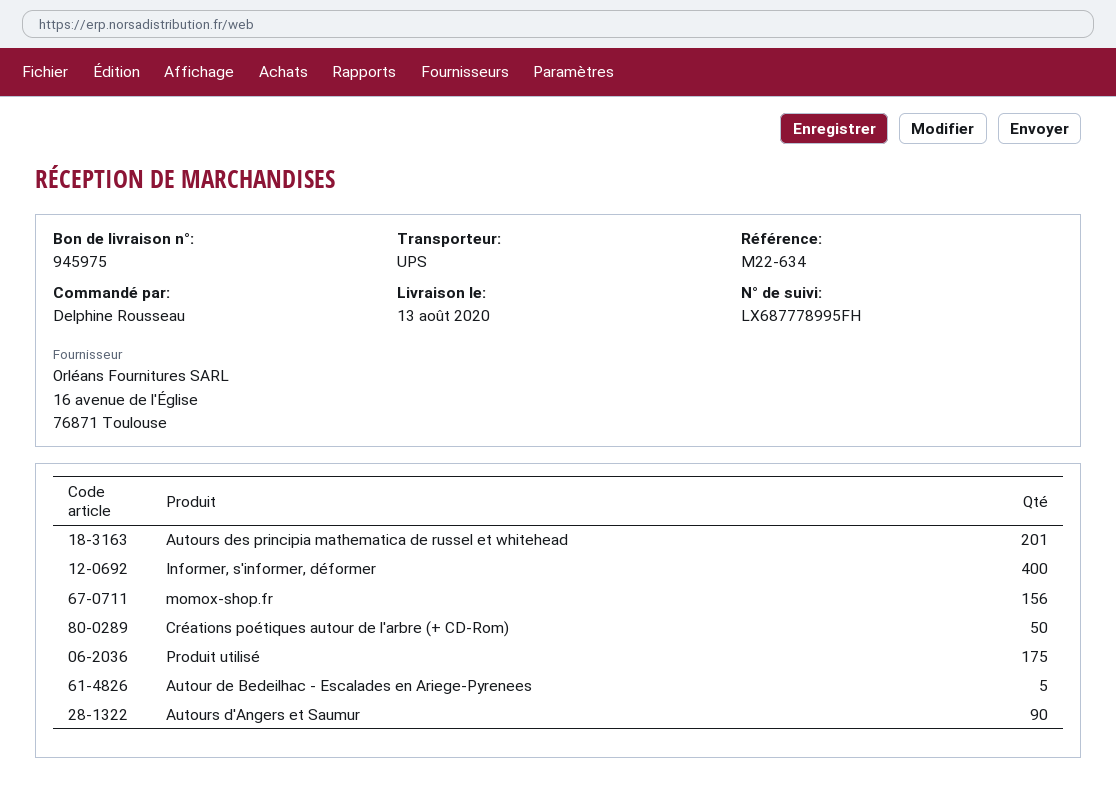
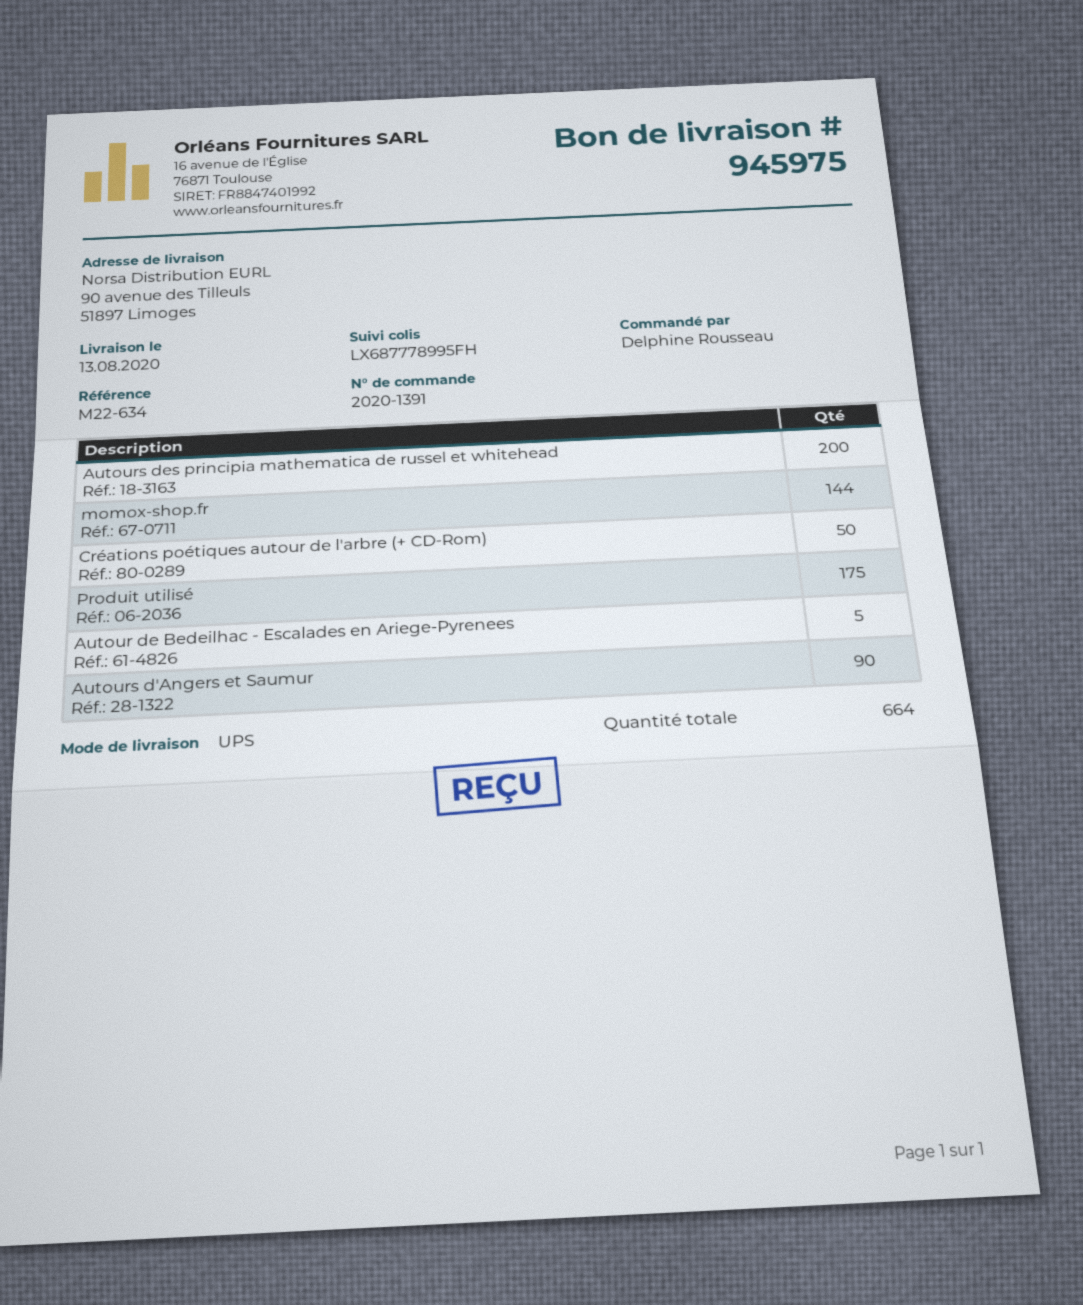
Autours des principia mathematica de russel et whitehead: 201 -> 200
Informer, s'informer, déformer: 400 -> none
momox-shop.fr: 156 -> 144

